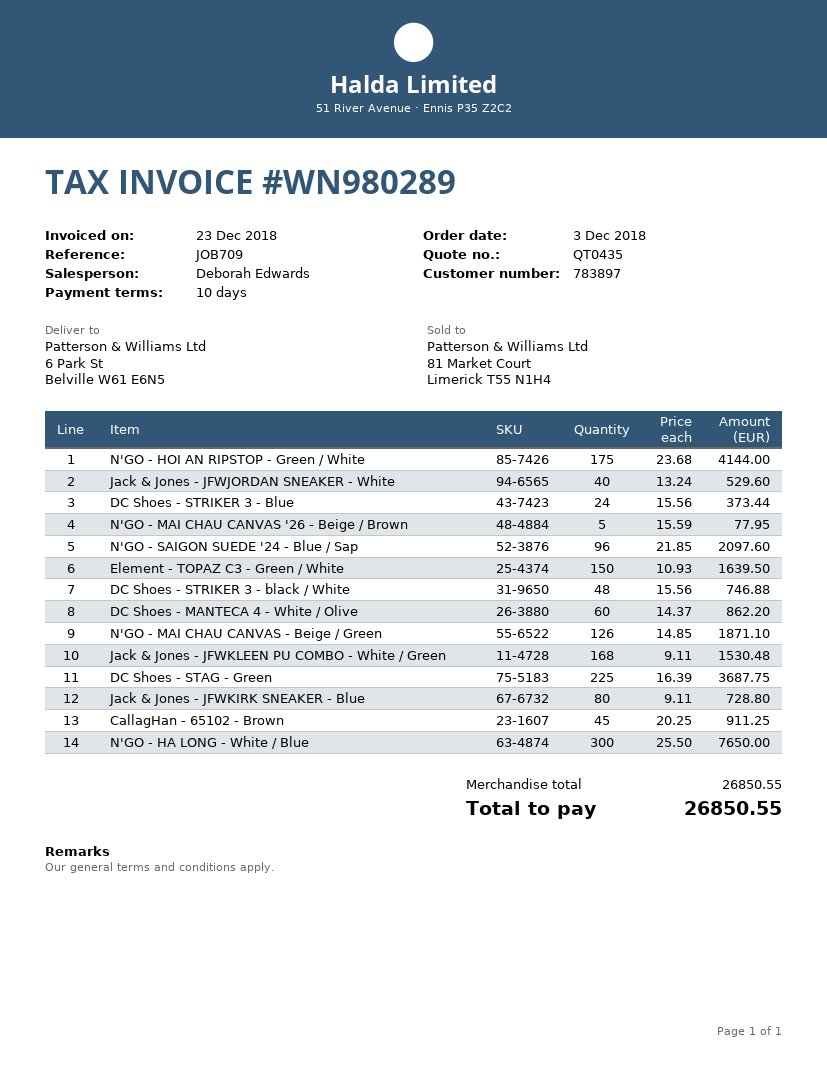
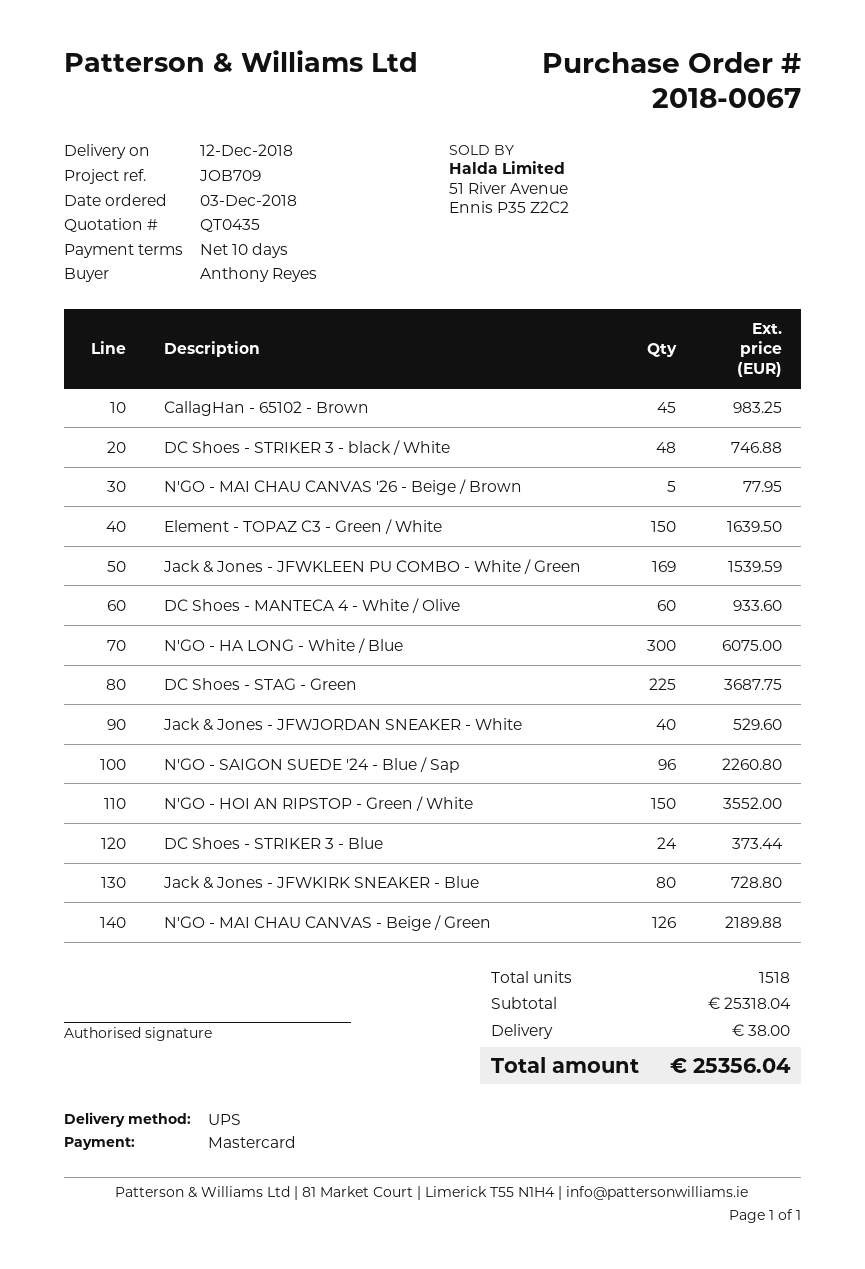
N'GO - HOI AN RIPSTOP - Green / White: 175 for 4144.00 -> 150 for 3552.00
N'GO - SAIGON SUEDE '24 - Blue / Sap: 96 for 2097.60 -> 96 for 2260.80
DC Shoes - MANTECA 4 - White / Olive: 60 for 862.20 -> 60 for 933.60
N'GO - MAI CHAU CANVAS - Beige / Green: 126 for 1871.10 -> 126 for 2189.88
Jack & Jones - JFWKLEEN PU COMBO - White / Green: 168 for 1530.48 -> 169 for 1539.59
CallagHan - 65102 - Brown: 45 for 911.25 -> 45 for 983.25
N'GO - HA LONG - White / Blue: 300 for 7650.00 -> 300 for 6075.00
subtotal: 26850.55 -> 25318.04
shipping: none -> 38.00
total: 26850.55 -> 25356.04

